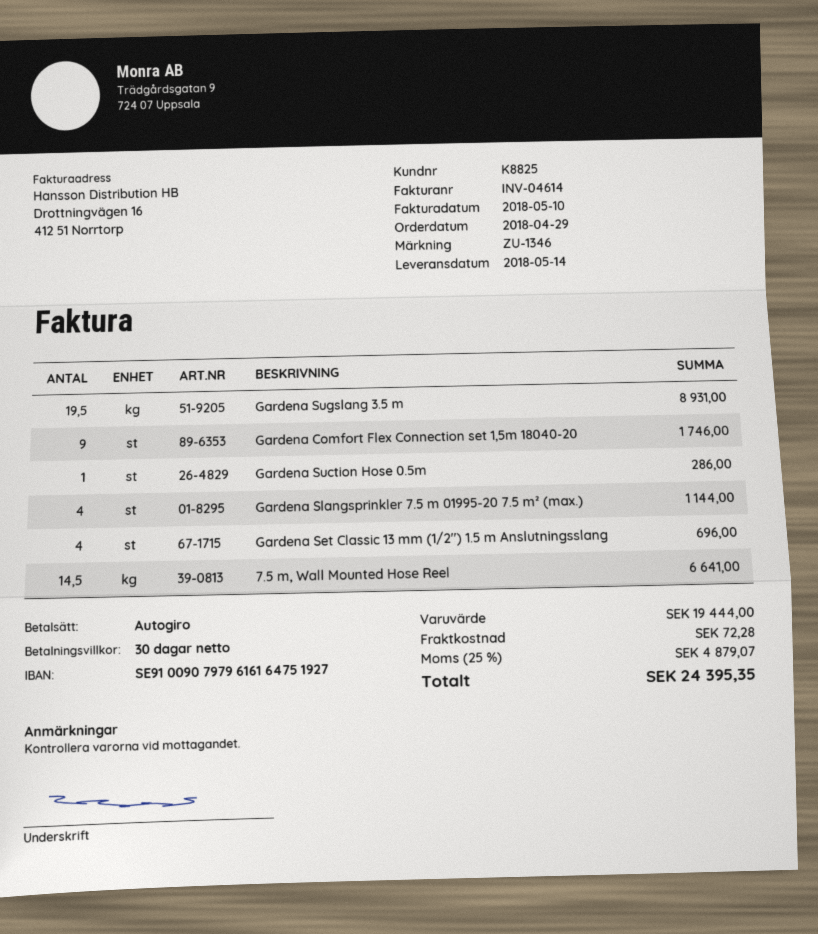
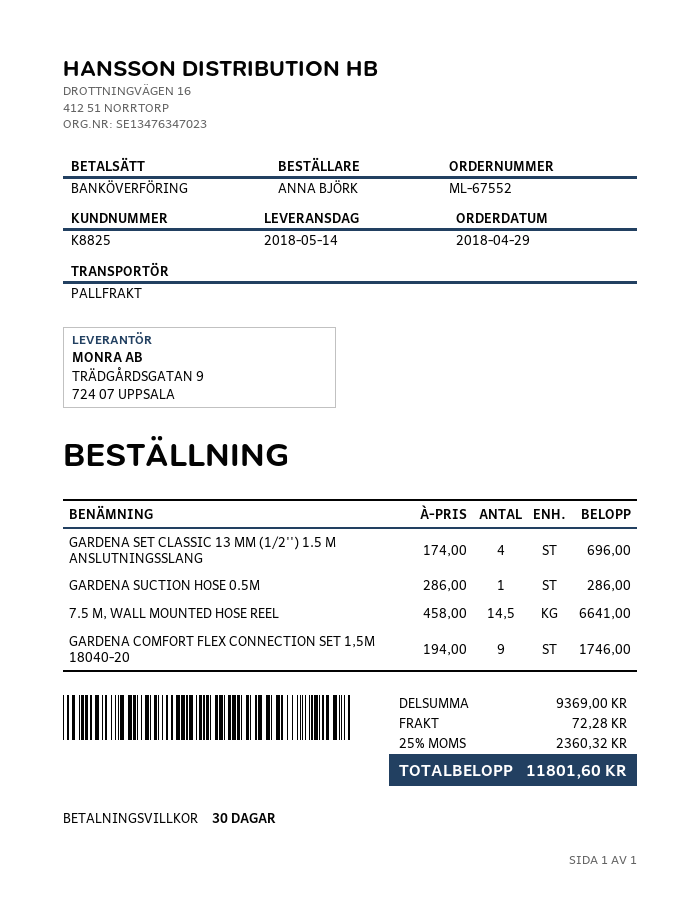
payment method: direct debit -> bank transfer
Gardena Sugslang 3.5 m: 19.5 for 8931.00 -> none
Gardena Slangsprinkler 7.5 m 01995-20 7.5 m² (max.): 4 for 1144.00 -> none
subtotal: 19444.00 -> 9369.00
tax: 25% = 4879.07 -> 25% = 2360.32
total: 24395.35 -> 11801.60

